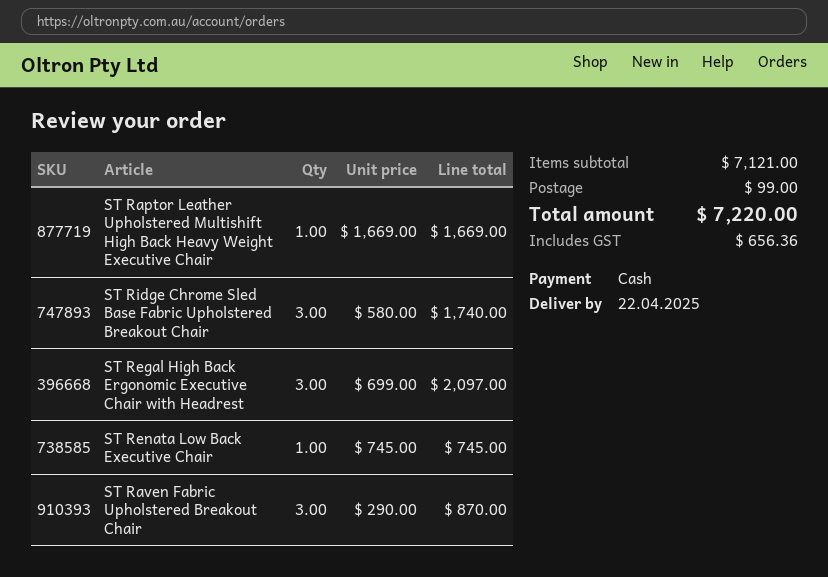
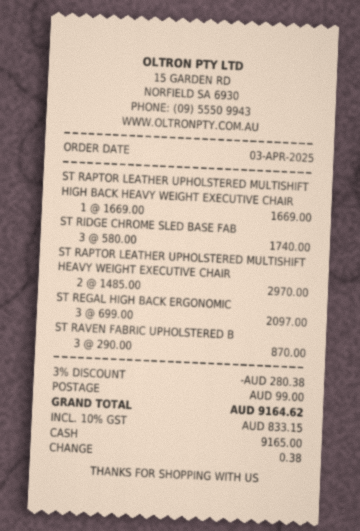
ST Renata Low Back Executive Chair: 1 x 745.00 = 745.00 -> none
ST RAPTOR LEATHER UPHOLSTERED MULTISHIFT HEAVY WEIGHT EXECUTIVE CHAIR: none -> 2 x 1485.00 = 2970.00
discount: none -> 3% = 280.38
tax: 656.36 -> 833.15
total: 7220.00 -> 9164.62

